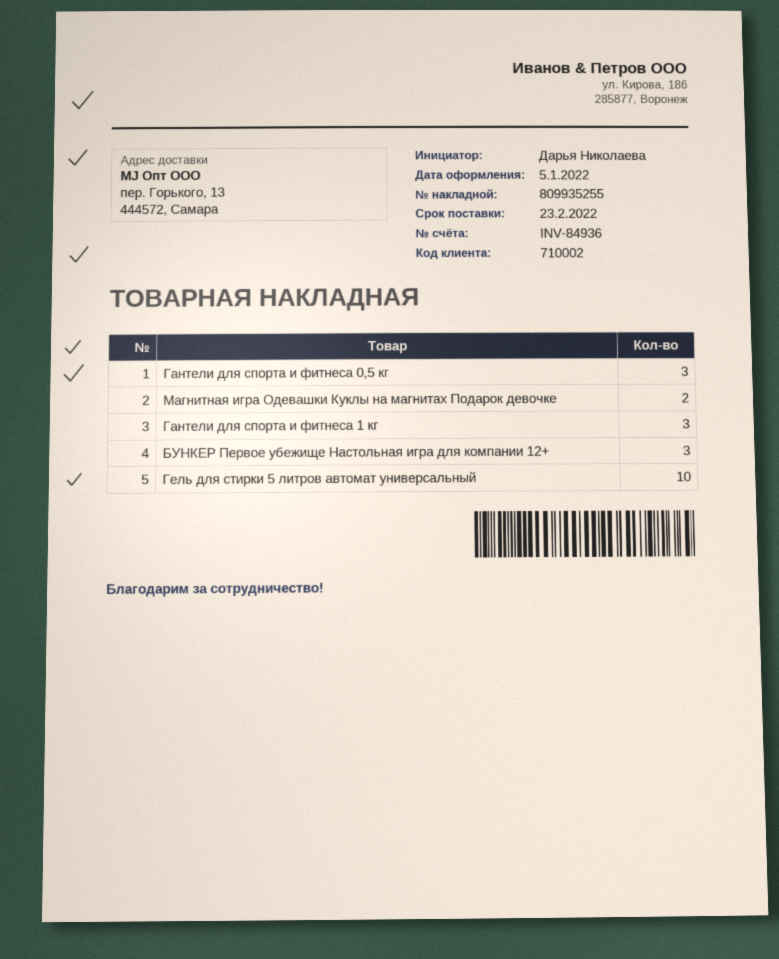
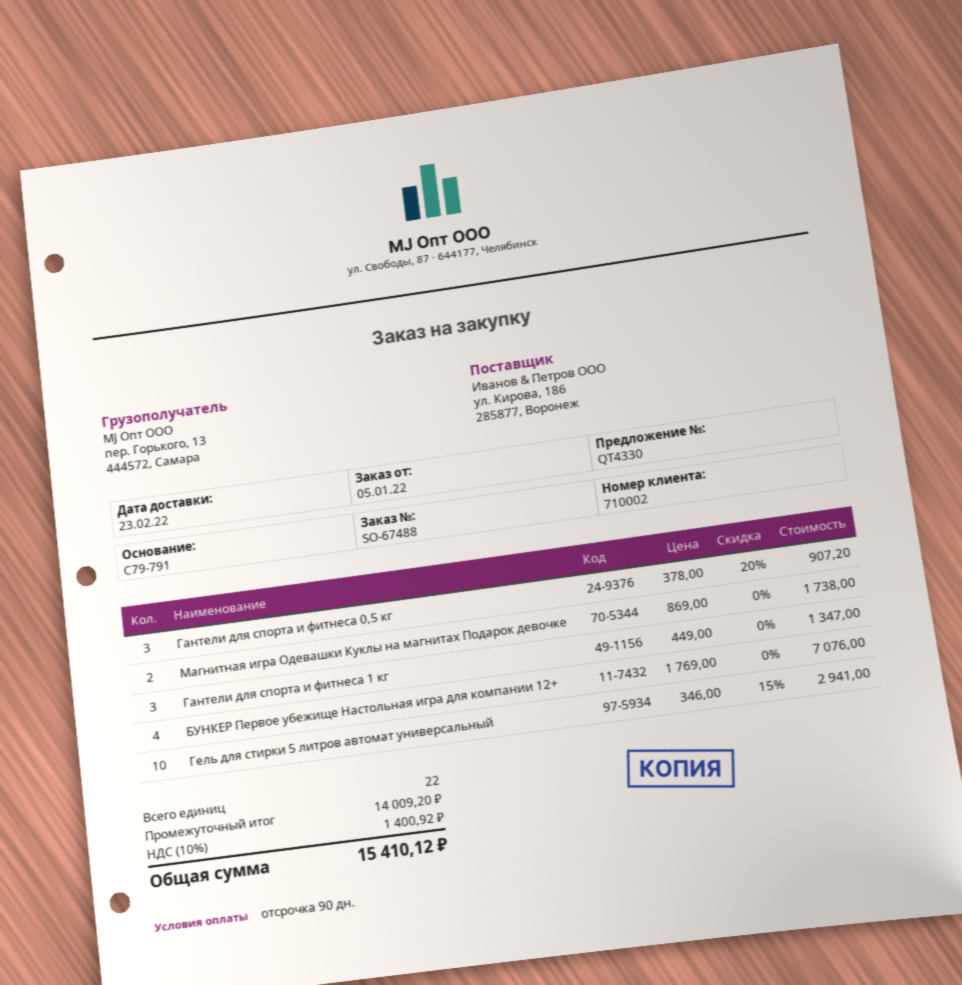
БУНКЕР Первое убежище Настольная игра для компании 12+: 3 -> 4

